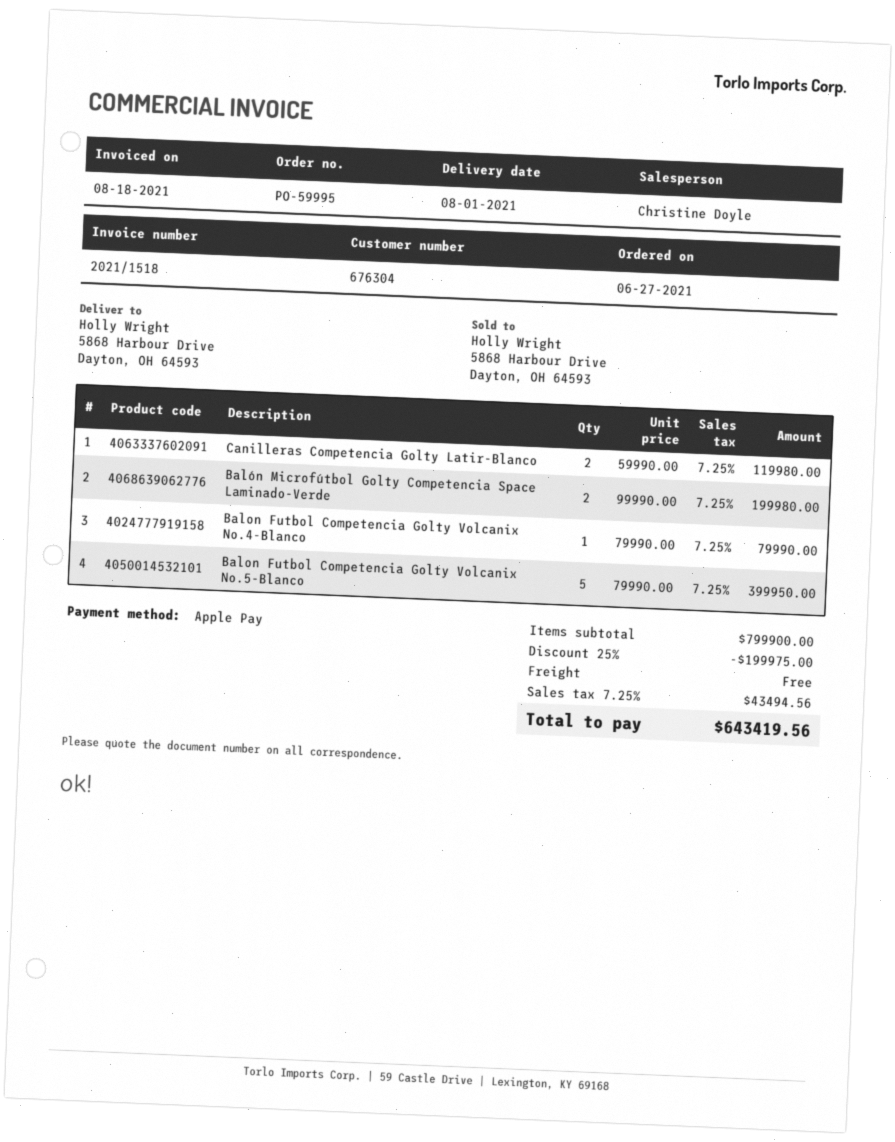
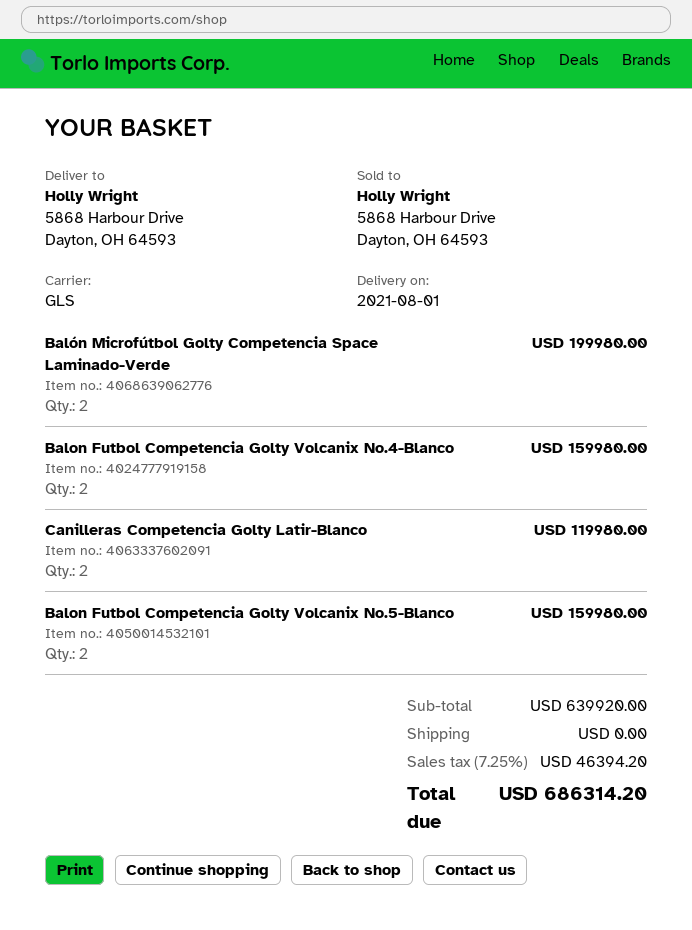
Balon Futbol Competencia Golty Volcanix No.4-Blanco: 1 for 79990.00 -> 2 for 159980.00
Balon Futbol Competencia Golty Volcanix No.5-Blanco: 5 for 399950.00 -> 2 for 159980.00
subtotal: 799900.00 -> 639920.00
discount: 25% = 199975.00 -> none
tax: 7.25% = 43494.56 -> 7.25% = 46394.20
total: 643419.56 -> 686314.20

